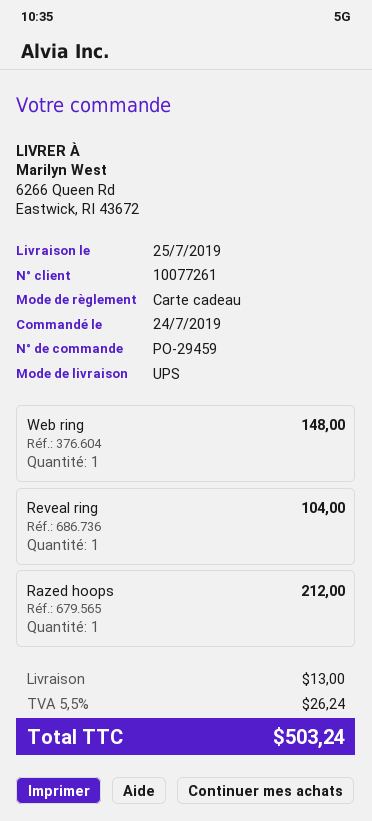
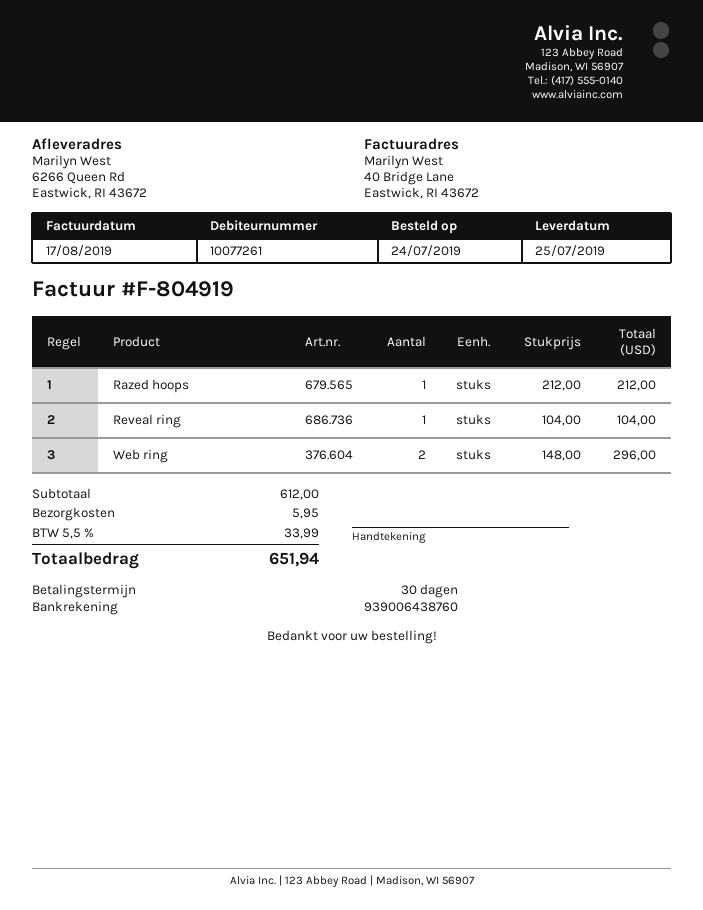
Web ring: 1 for 148.00 -> 2 for 296.00
shipping: 13.00 -> 5.95
tax: 5.5% = 26.24 -> 5.5% = 33.99
total: 503.24 -> 651.94

